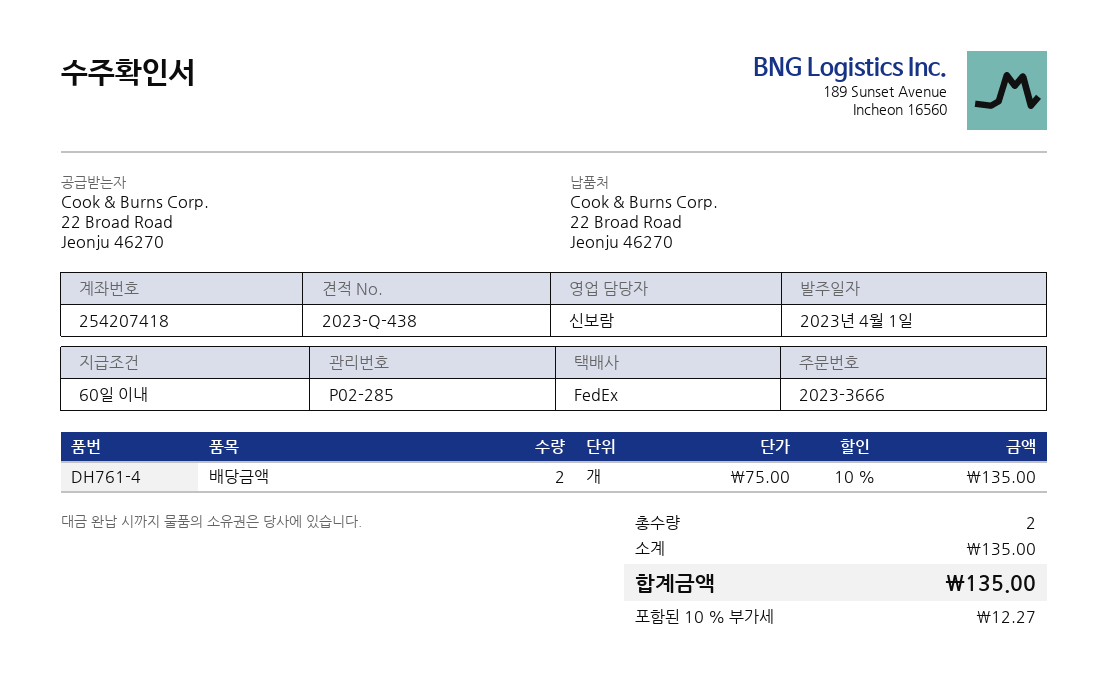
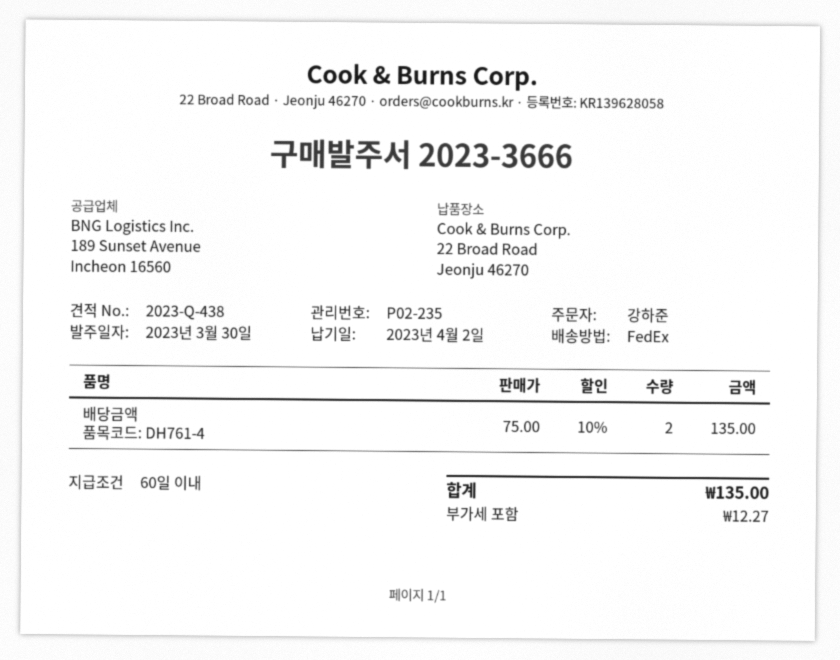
order date: 2023-04-01 -> 2023-03-30
reference: P02-285 -> P02-235

